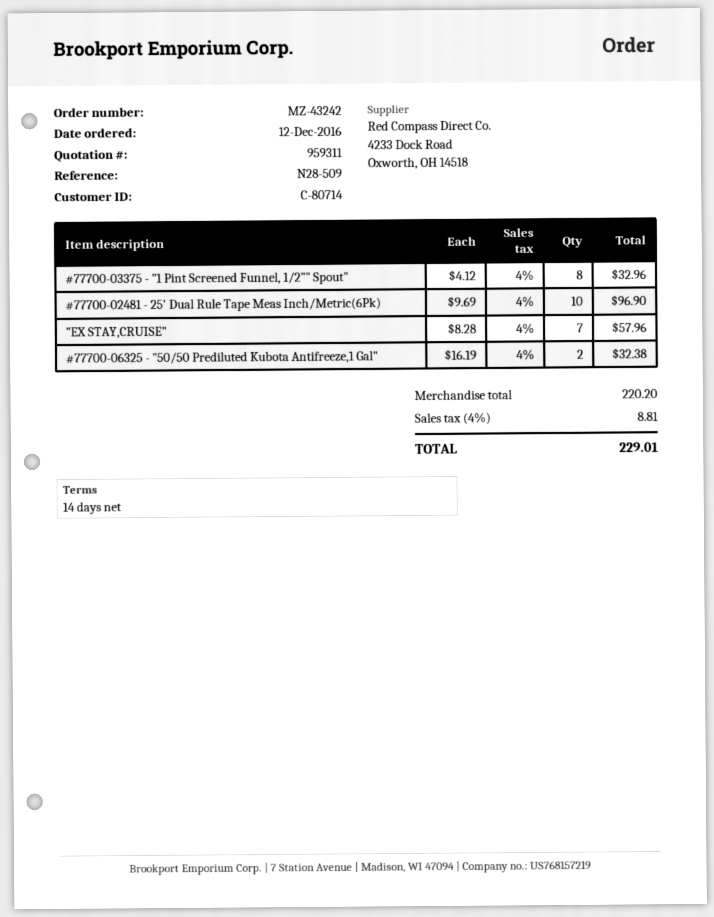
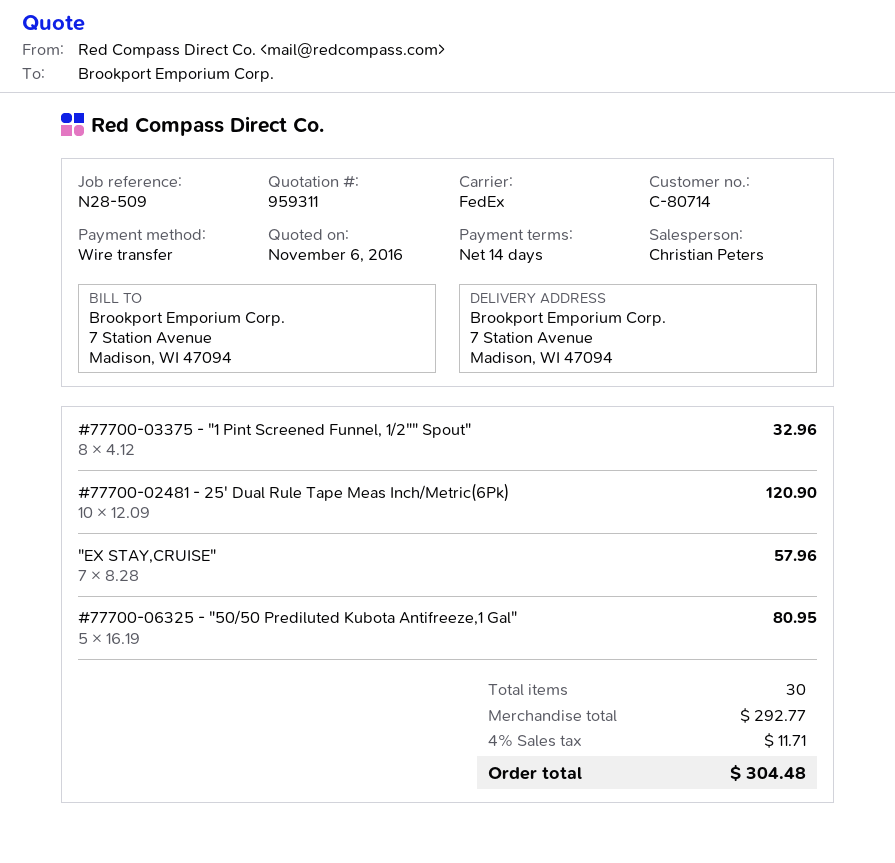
#77700-02481 - 25' Dual Rule Tape Meas Inch/Metric(6Pk): 10 x 9.69 = 96.90 -> 10 x 12.09 = 120.90
#77700-06325 - "50/50 Prediluted Kubota Antifreeze,1 Gal": 2 x 16.19 = 32.38 -> 5 x 16.19 = 80.95
subtotal: 220.20 -> 292.77
tax: 4% = 8.81 -> 4% = 11.71
total: 229.01 -> 304.48

